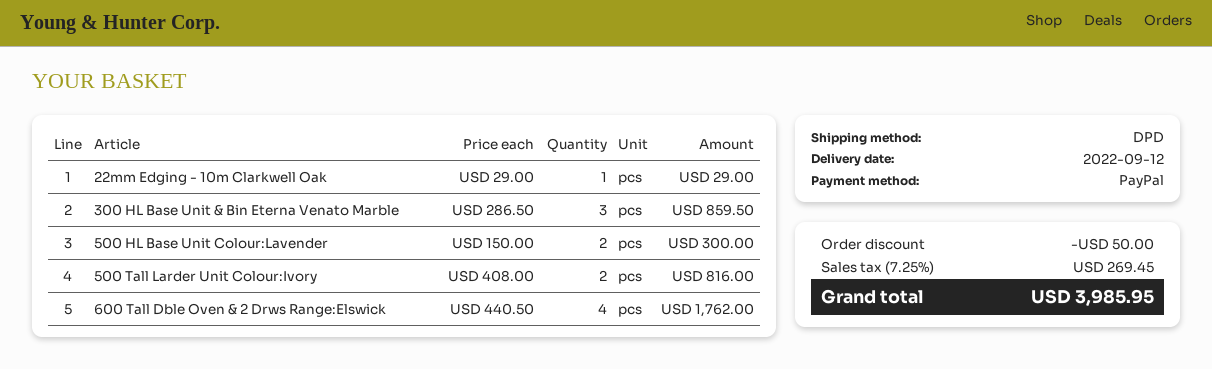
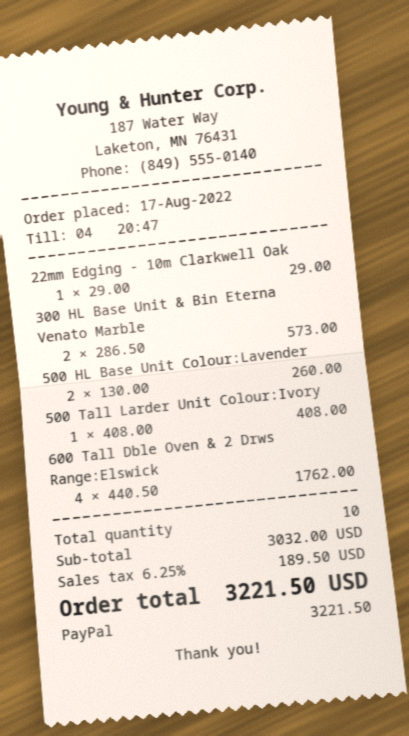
300 HL Base Unit & Bin Eterna Venato Marble: 3 x 286.50 = 859.50 -> 2 x 286.50 = 573.00
500 HL Base Unit Colour:Lavender: 2 x 150.00 = 300.00 -> 2 x 130.00 = 260.00
500 Tall Larder Unit Colour:Ivory: 2 x 408.00 = 816.00 -> 1 x 408.00 = 408.00
discount: 50.00 -> none
tax: 7.25% = 269.45 -> 6.25% = 189.50
total: 3985.95 -> 3221.50

